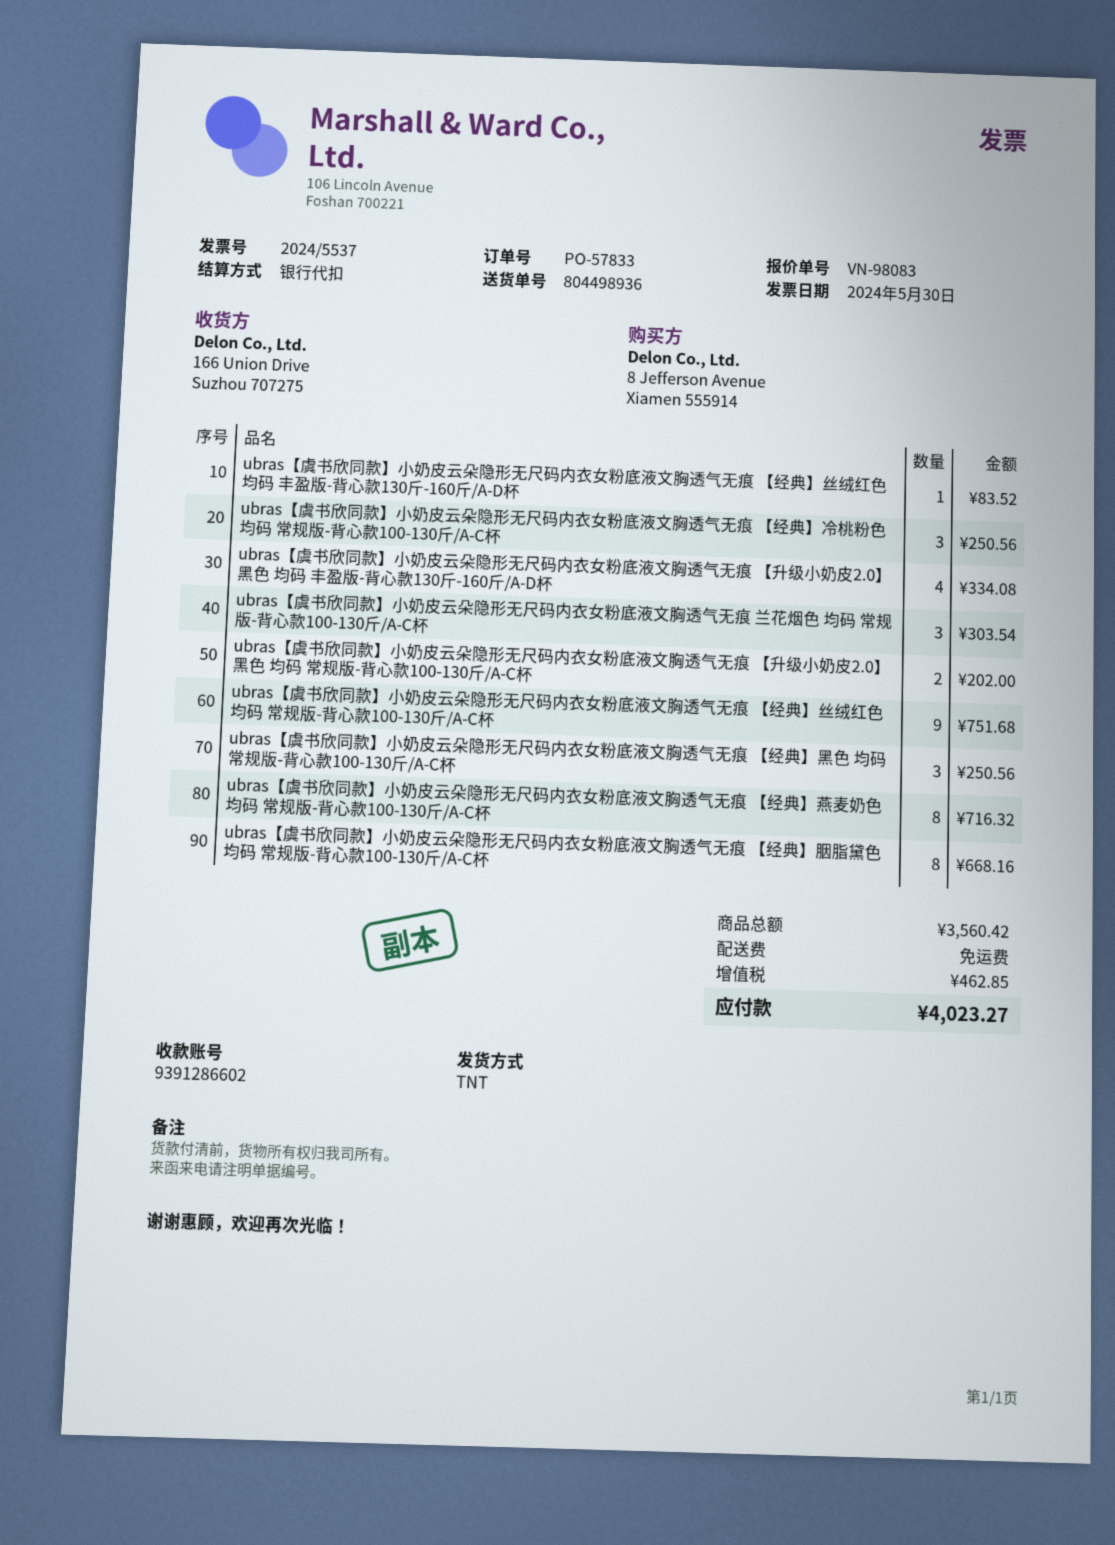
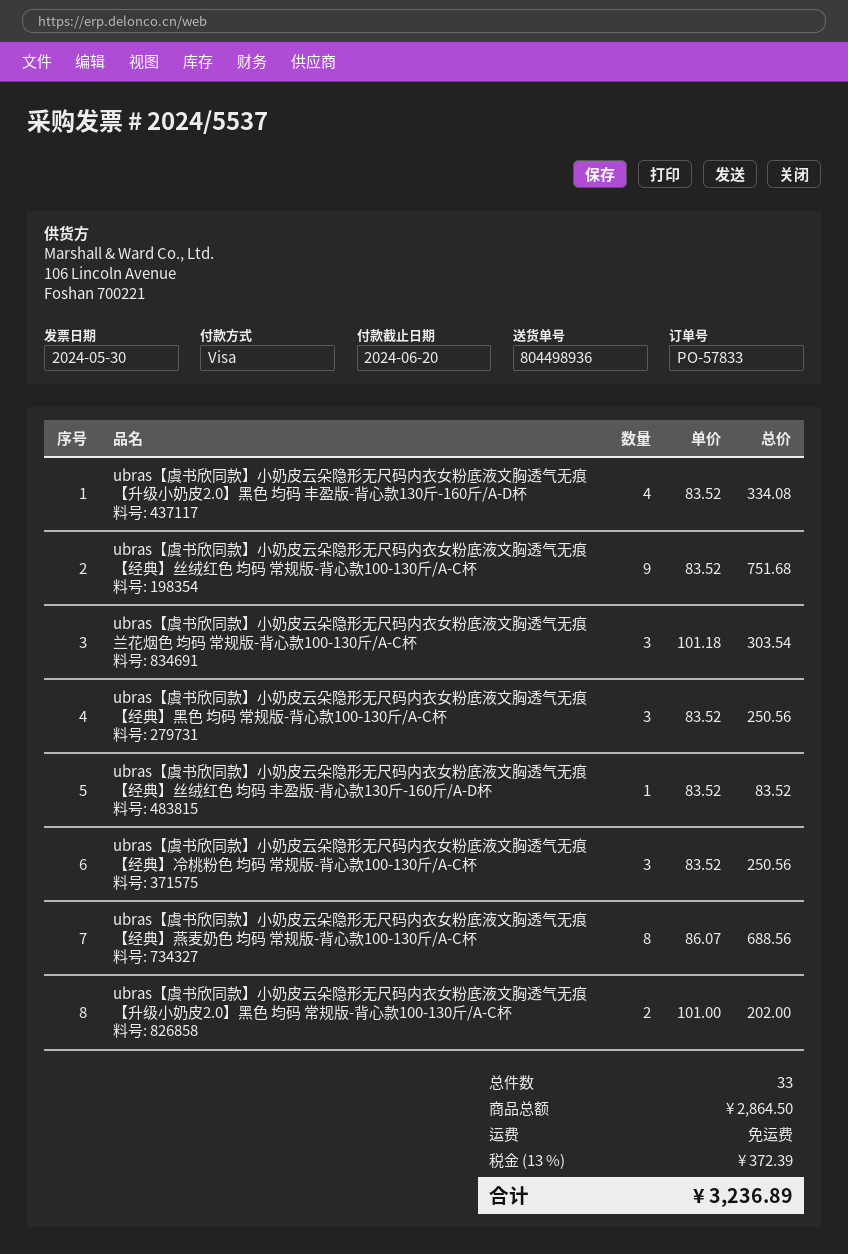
payment method: direct debit -> Visa
ubras【虞书欣同款】小奶皮云朵隐形无尺码内衣女粉底液文胸透气无痕 【经典】燕麦奶色 均码 常规版-背心款100-130斤/A-C杯: 8 for 716.32 -> 8 for 688.56
ubras【虞书欣同款】小奶皮云朵隐形无尺码内衣女粉底液文胸透气无痕 【经典】胭脂黛色 均码 常规版-背心款100-130斤/A-C杯: 8 for 668.16 -> none
subtotal: 3560.42 -> 2864.50
tax: 462.85 -> 372.39
total: 4023.27 -> 3236.89

